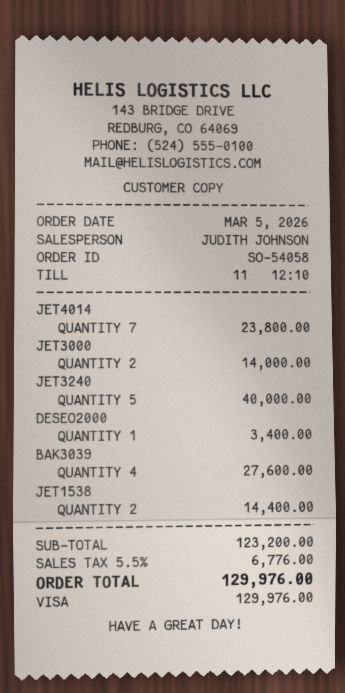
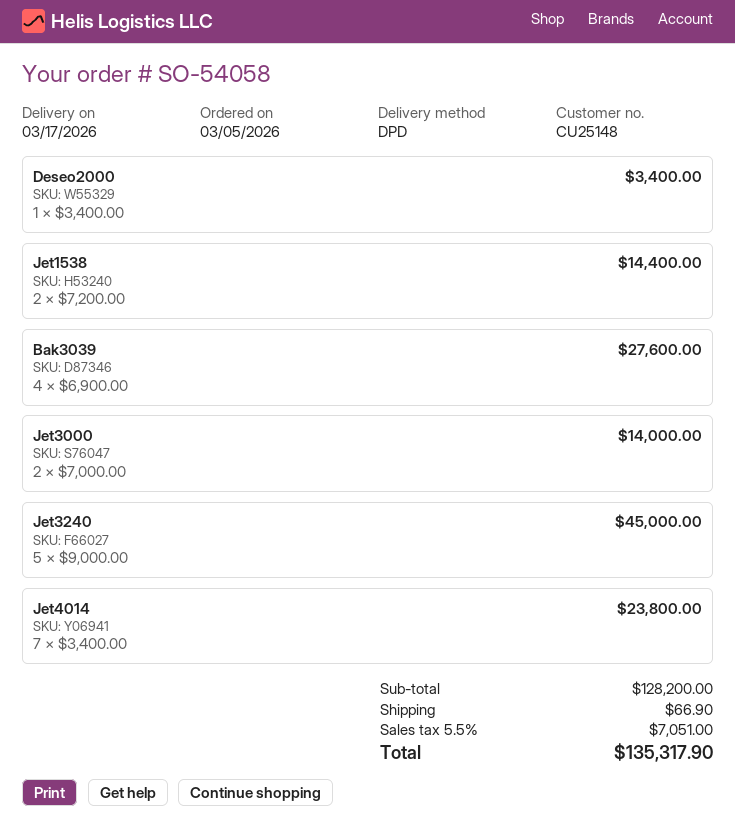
JET3240: 5 for 40000.00 -> 5 for 45000.00
subtotal: 123200.00 -> 128200.00
shipping: none -> 66.90
tax: 5.5% = 6776.00 -> 5.5% = 7051.00
total: 129976.00 -> 135317.90

